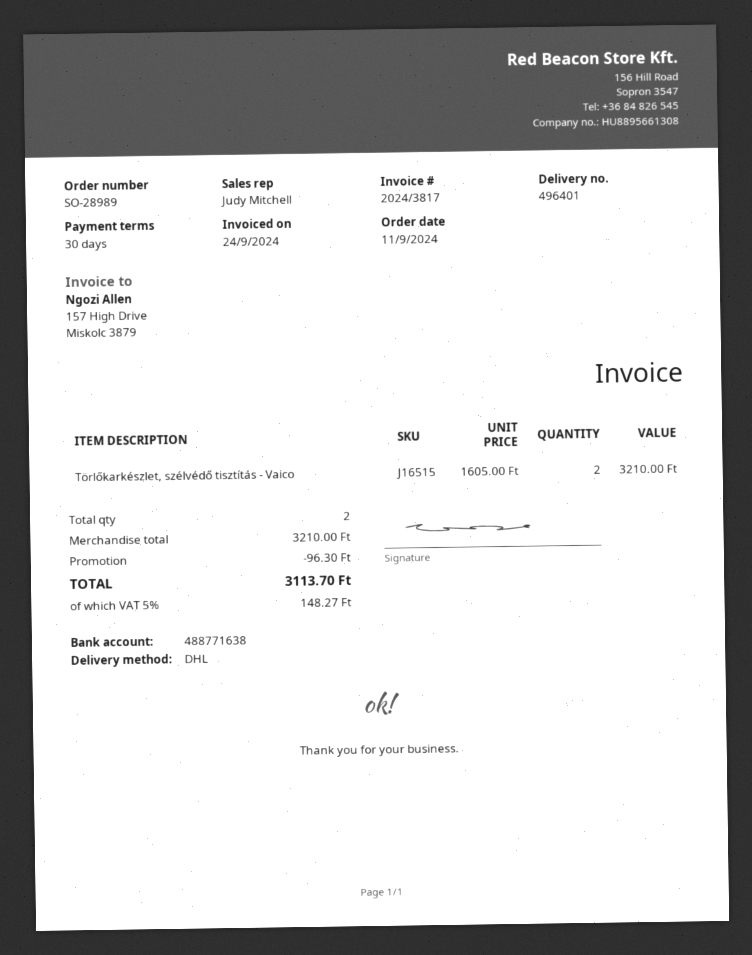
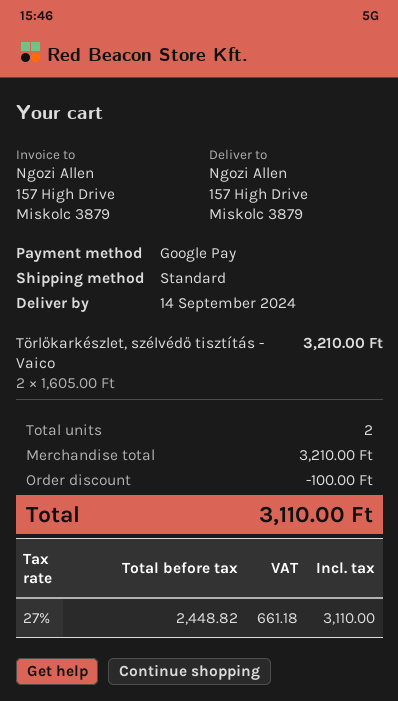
shipping method: DHL -> standard
discount: 96.30 -> 100.00
tax: 5% = 148.27 -> 27% = 661.18
total: 3113.70 -> 3110.00

